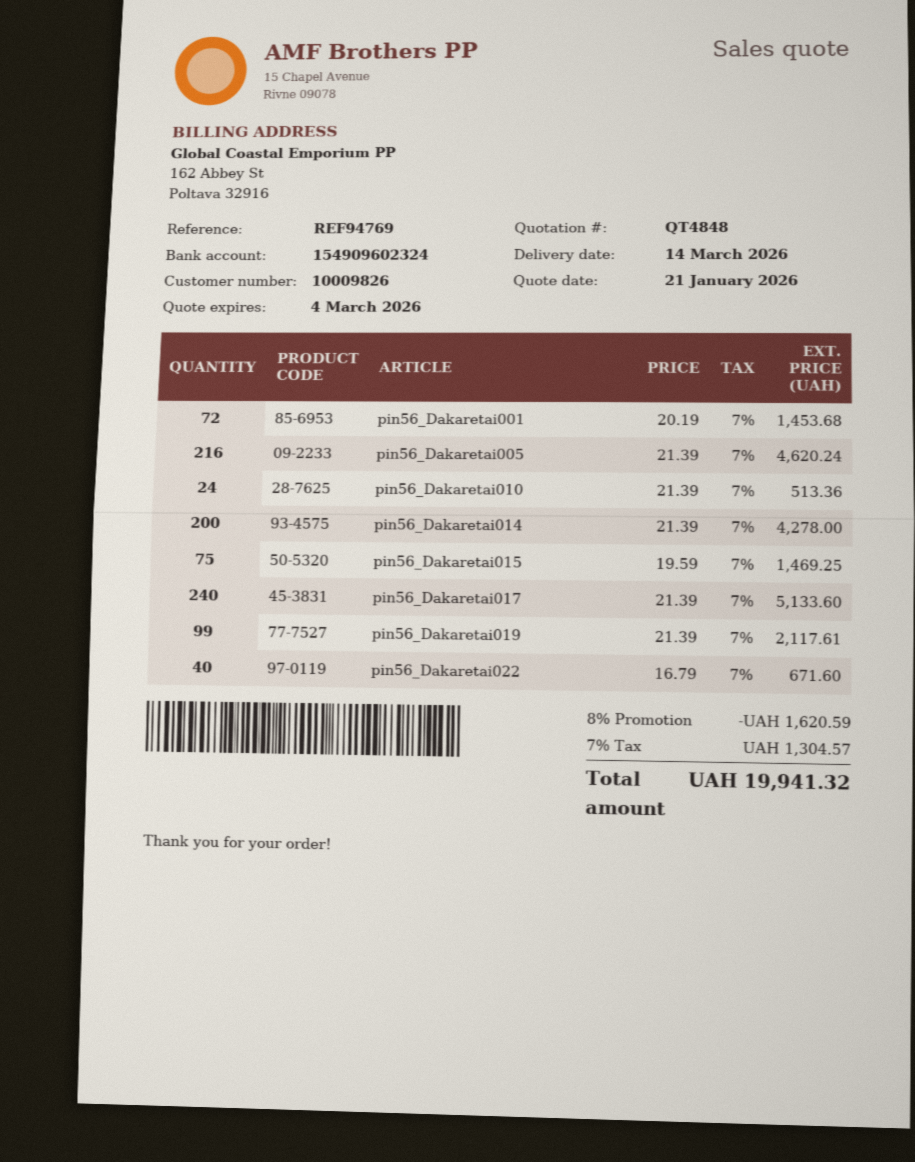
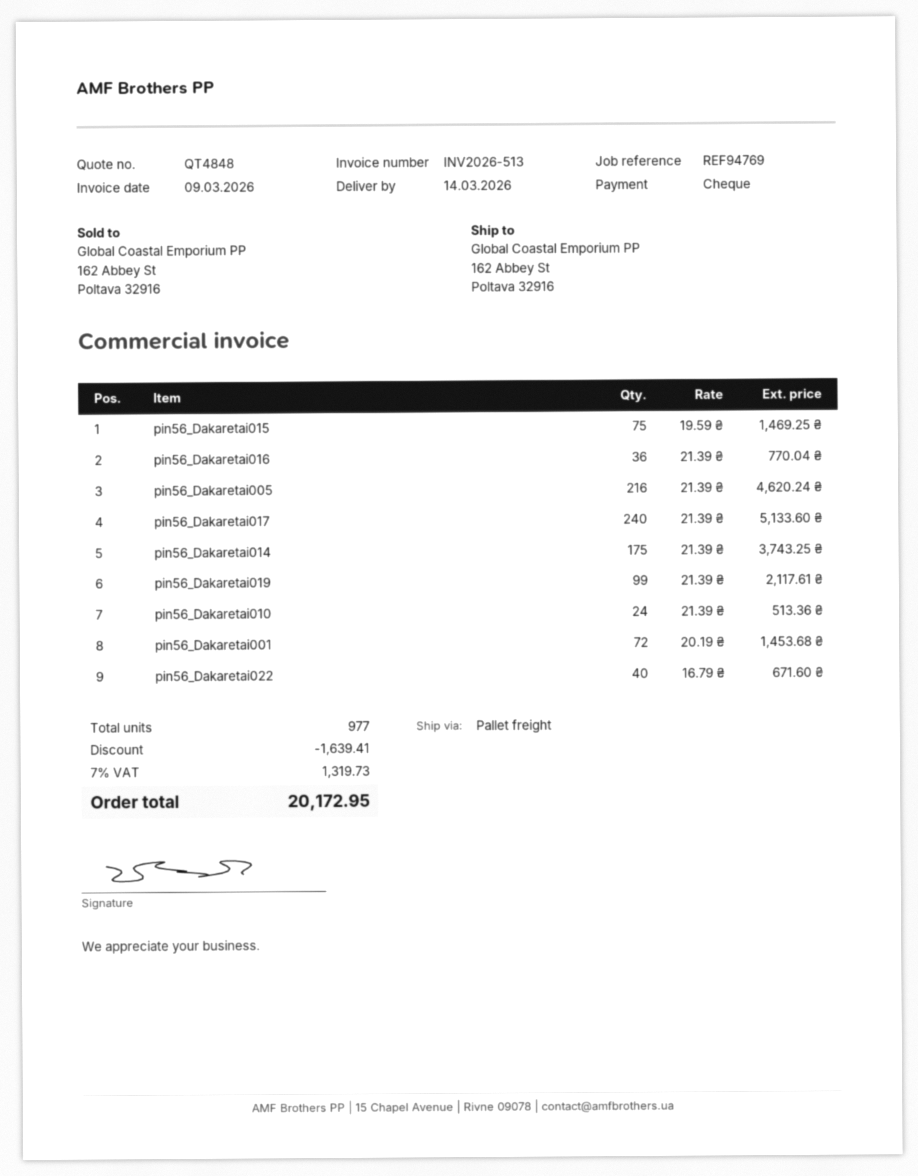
pin56_Dakaretai014: 200 x 21.39 = 4278.00 -> 175 x 21.39 = 3743.25
pin56_Dakaretai016: none -> 36 x 21.39 = 770.04
discount: 1620.59 -> 1639.41
tax: 7% = 1304.57 -> 7% = 1319.73
total: 19941.32 -> 20172.95

